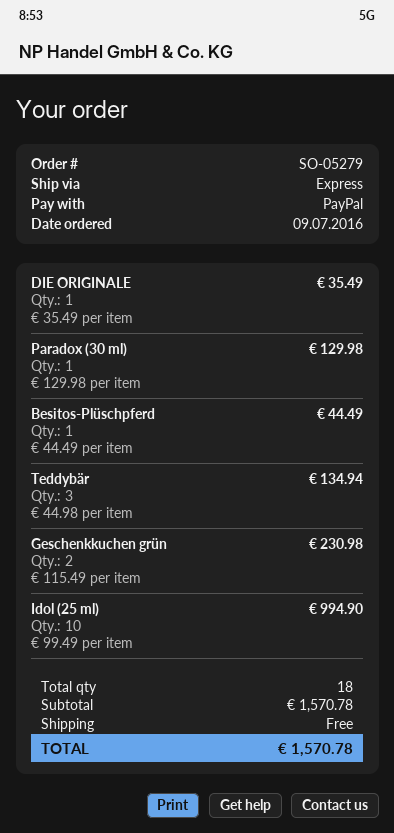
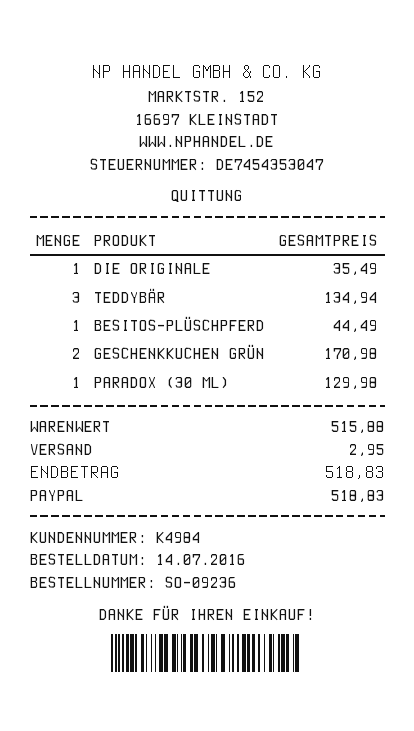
order number: SO-05279 -> SO-09236
order date: 2016-07-09 -> 2016-07-14
Geschenkkuchen grün: 2 for 230.98 -> 2 for 170.98
Idol (25 ml): 10 for 994.90 -> none
subtotal: 1570.78 -> 515.88
shipping: 0.00 -> 2.95
total: 1570.78 -> 518.83

